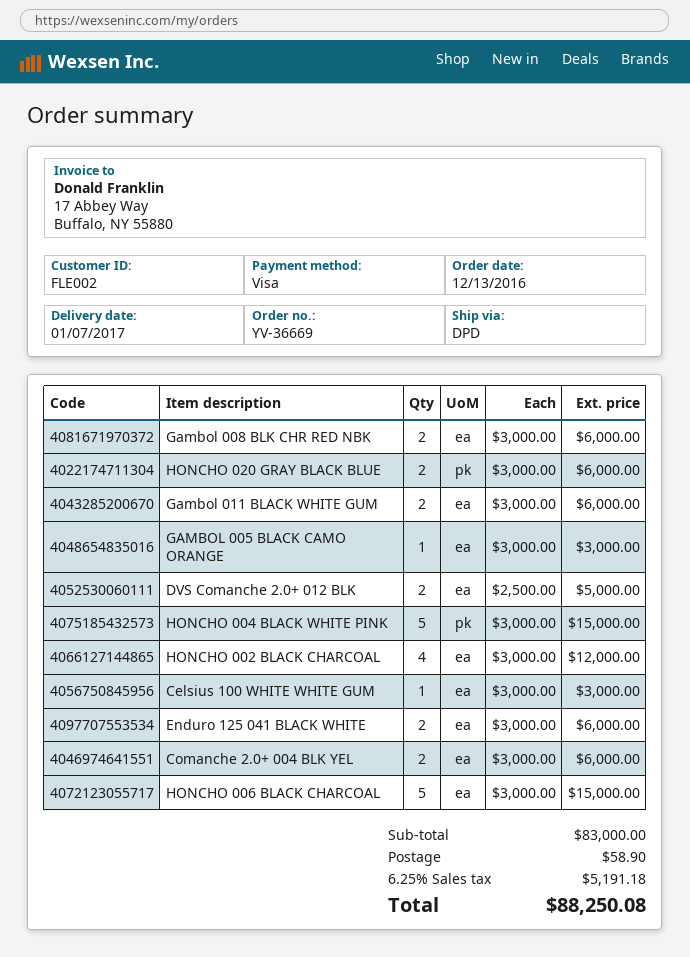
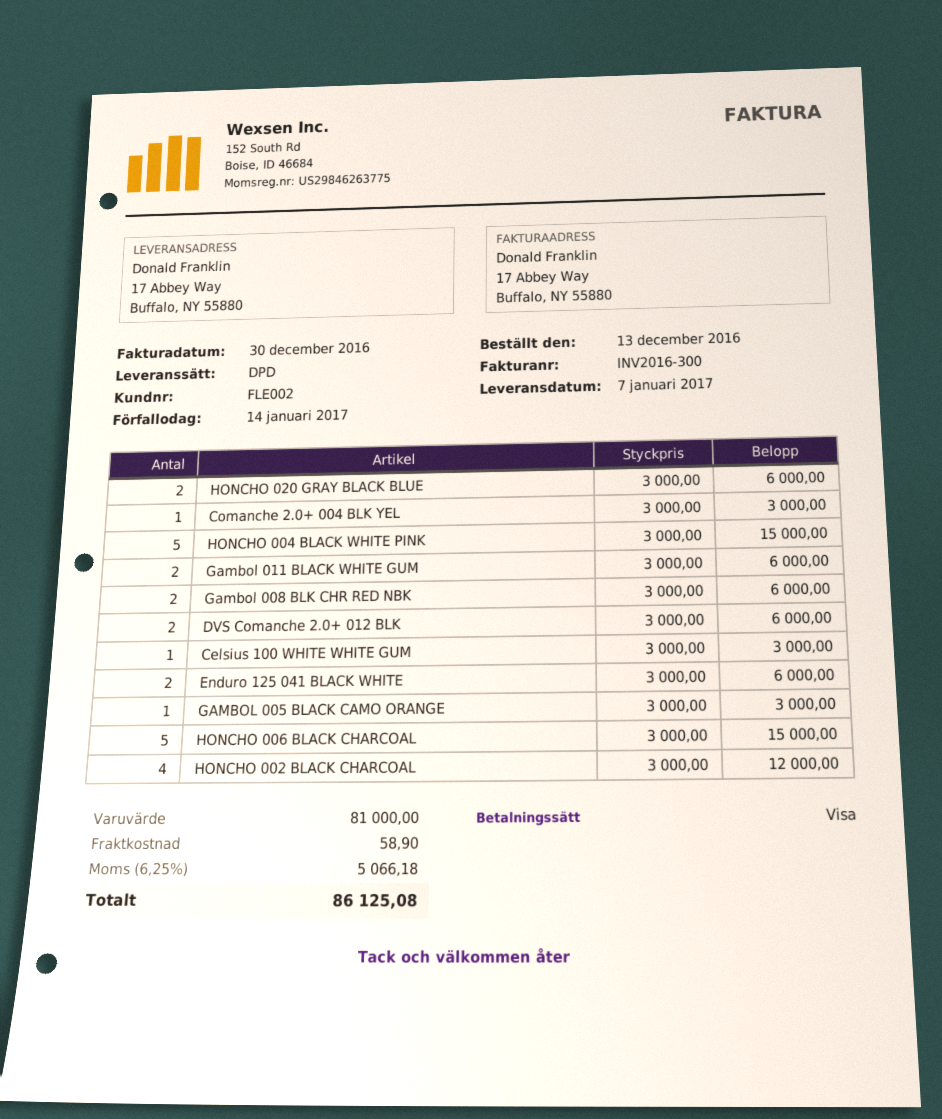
DVS Comanche 2.0+ 012 BLK: 2 x 2500.00 = 5000.00 -> 2 x 3000.00 = 6000.00
Comanche 2.0+ 004 BLK YEL: 2 x 3000.00 = 6000.00 -> 1 x 3000.00 = 3000.00
subtotal: 83000.00 -> 81000.00
tax: 6.25% = 5191.18 -> 6.25% = 5066.18
total: 88250.08 -> 86125.08

